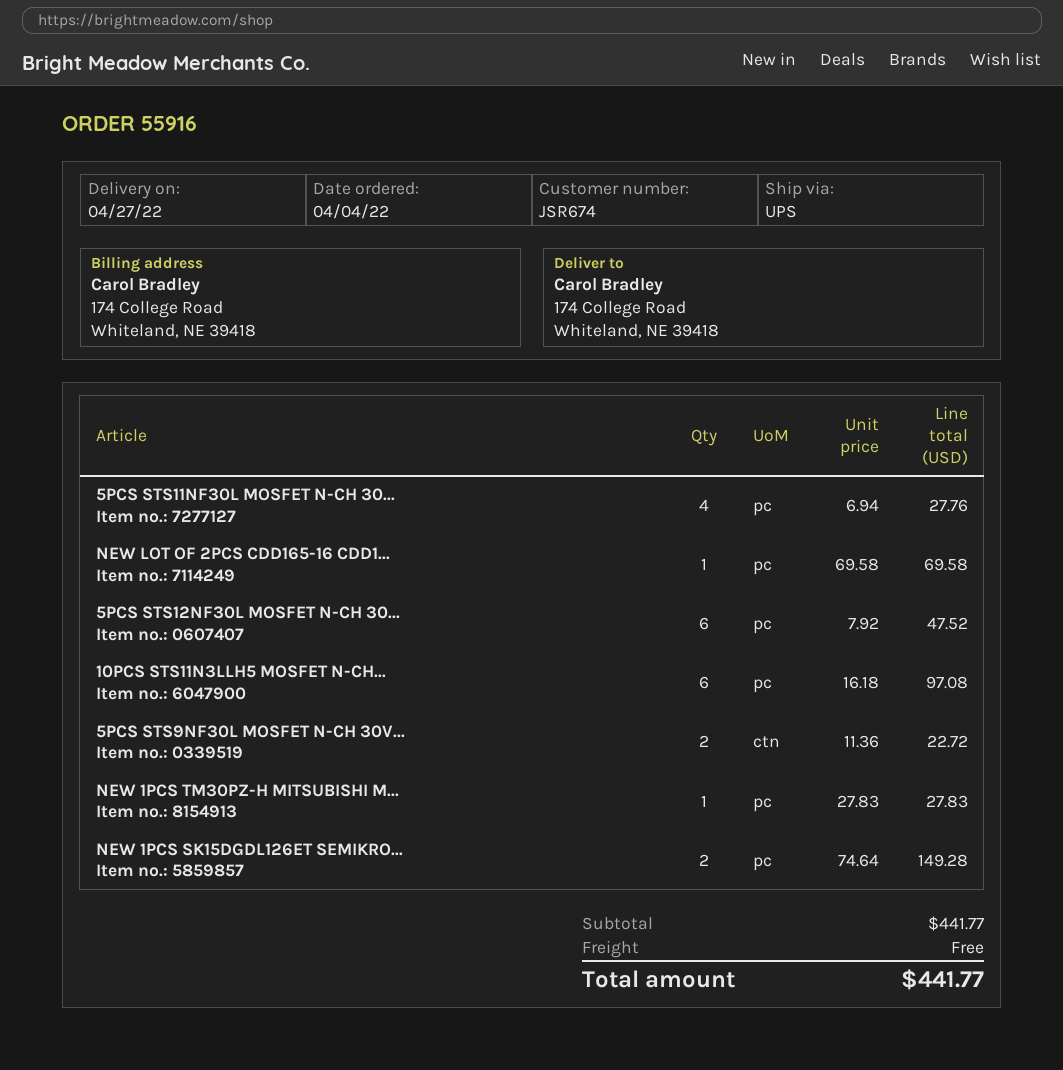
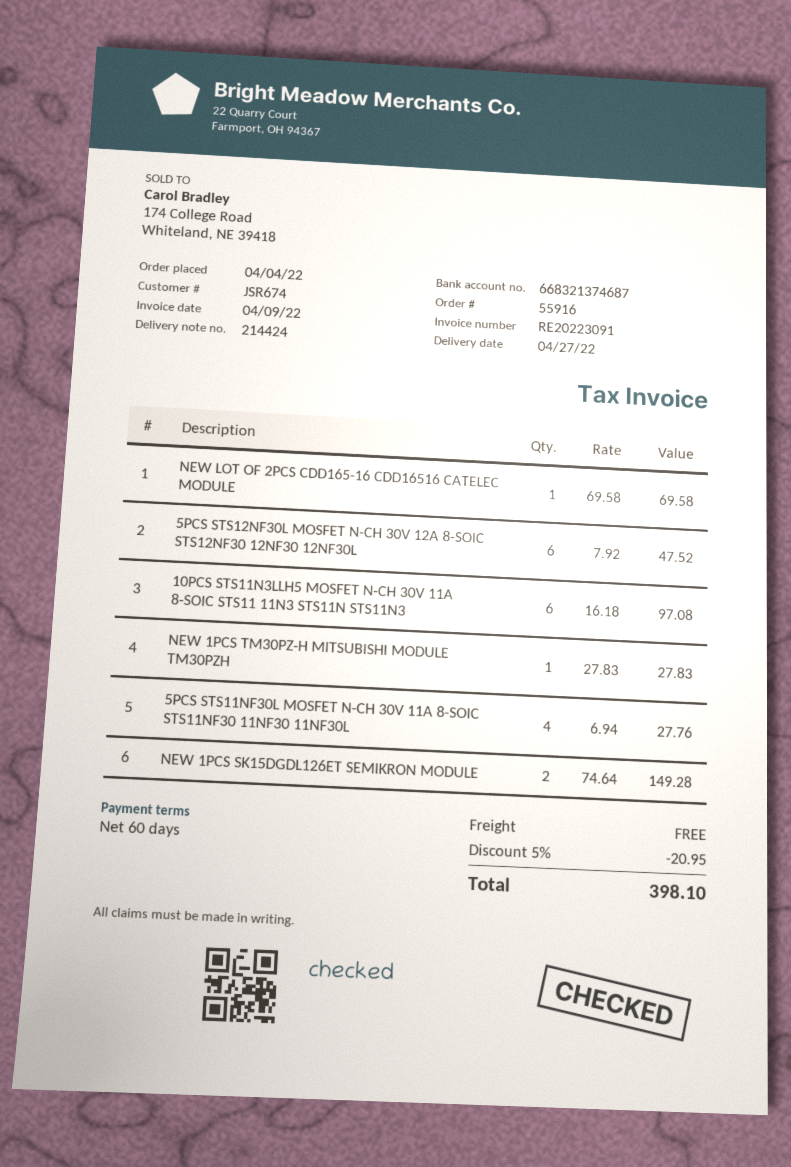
5PCS STS9NF30L MOSFET N-CH 30V...: 2 x 11.36 = 22.72 -> none
discount: none -> 5% = 20.95
total: 441.77 -> 398.10

